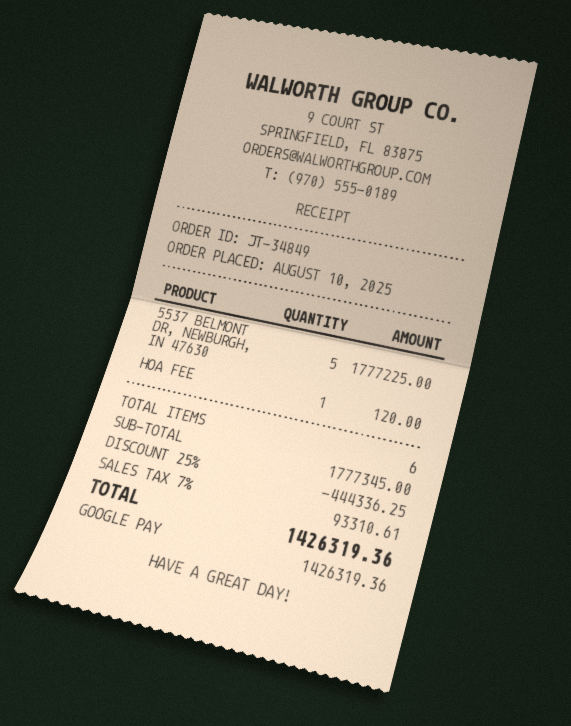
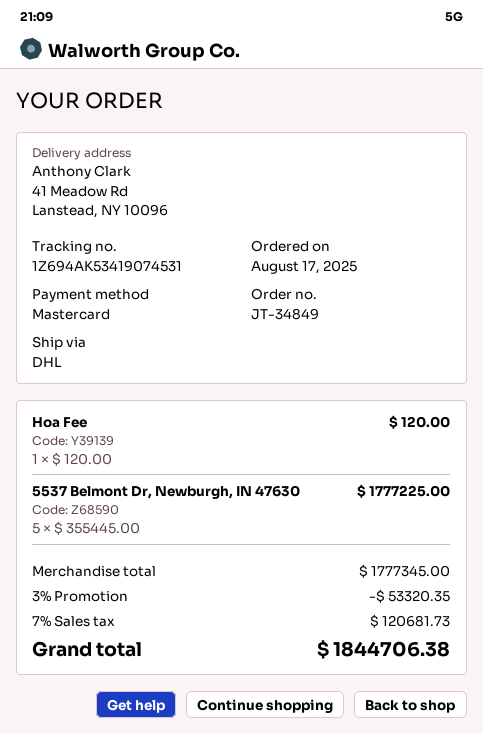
order date: 2025-08-10 -> 2025-08-17
payment method: Google Pay -> Mastercard
discount: 25% = 444336.25 -> 3% = 53320.35
tax: 7% = 93310.61 -> 7% = 120681.73
total: 1426319.36 -> 1844706.38

